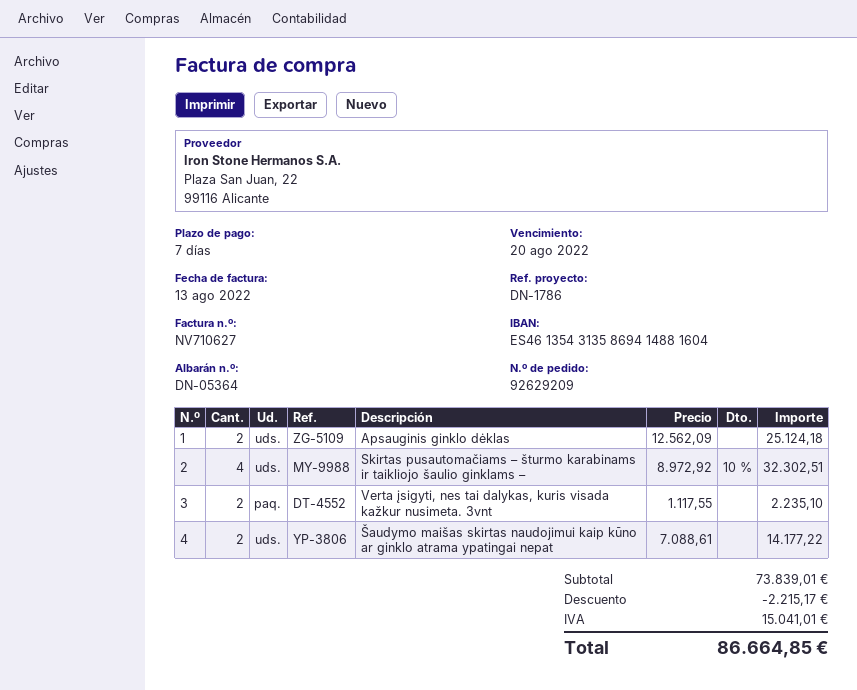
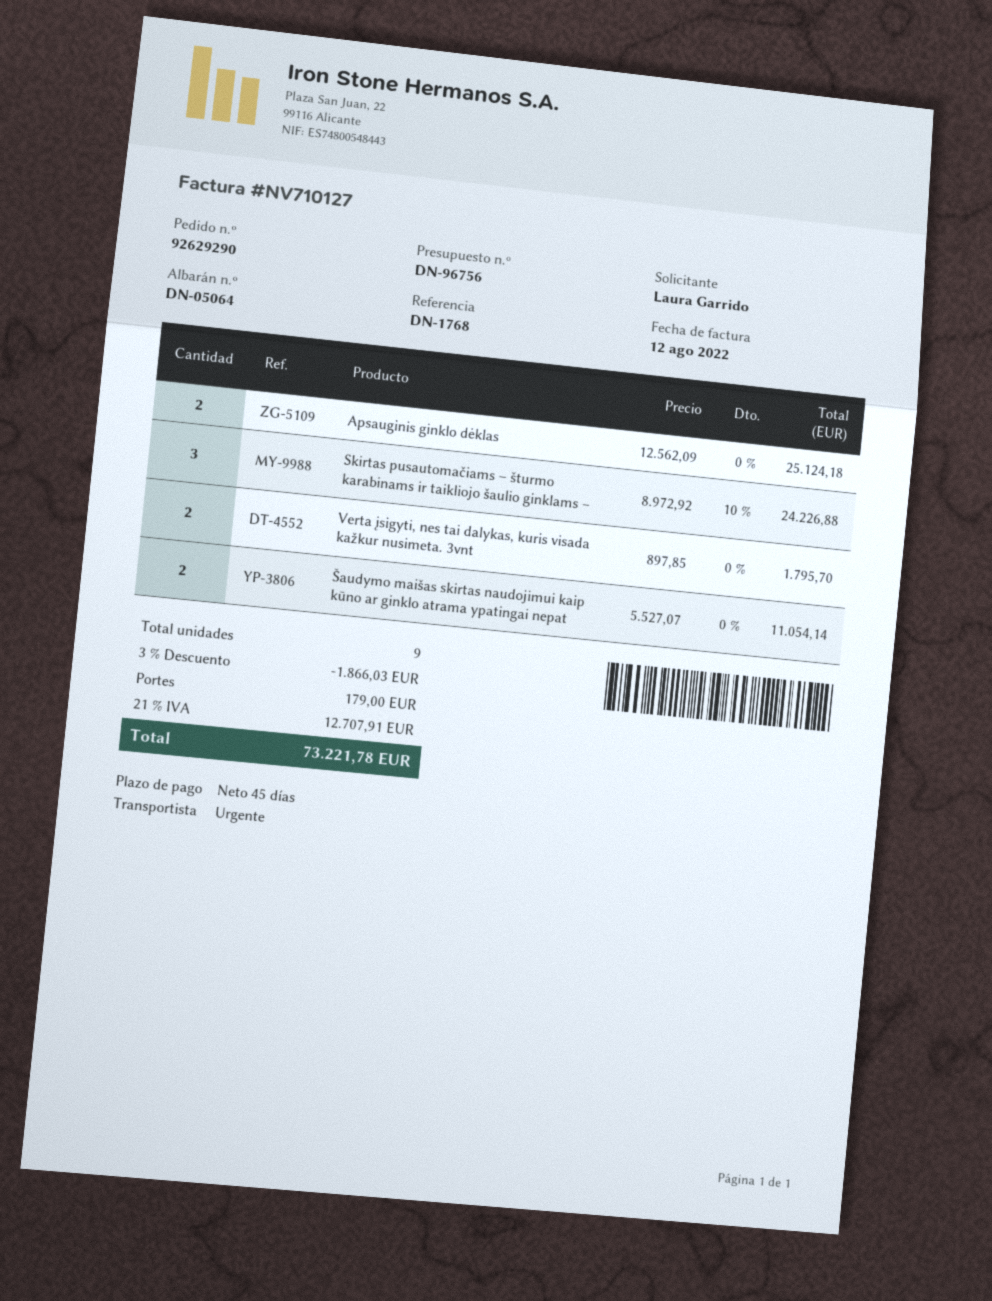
order number: 92629209 -> 92629290
delivery note number: DN-05364 -> DN-05064
invoice number: NV710627 -> NV710127
invoice date: 2022-08-13 -> 2022-08-12
payment terms: 7 days -> 45 days
reference: DN-1786 -> DN-1768
Skirtas pusautomačiams – šturmo karabinams ir taikliojo šaulio ginklams –: 4 x 8972.92 - 10% = 32302.51 -> 3 x 8972.92 - 10% = 24226.88
Verta įsigyti, nes tai dalykas, kuris visada kažkur nusimeta. 3vnt: 2 x 1117.55 = 2235.10 -> 2 x 897.85 = 1795.70
Šaudymo maišas skirtas naudojimui kaip kūno ar ginklo atrama ypatingai nepat: 2 x 7088.61 = 14177.22 -> 2 x 5527.07 = 11054.14
discount: 2215.17 -> 1866.03
shipping: none -> 179.00
tax: 15041.01 -> 12707.91
total: 86664.85 -> 73221.78

